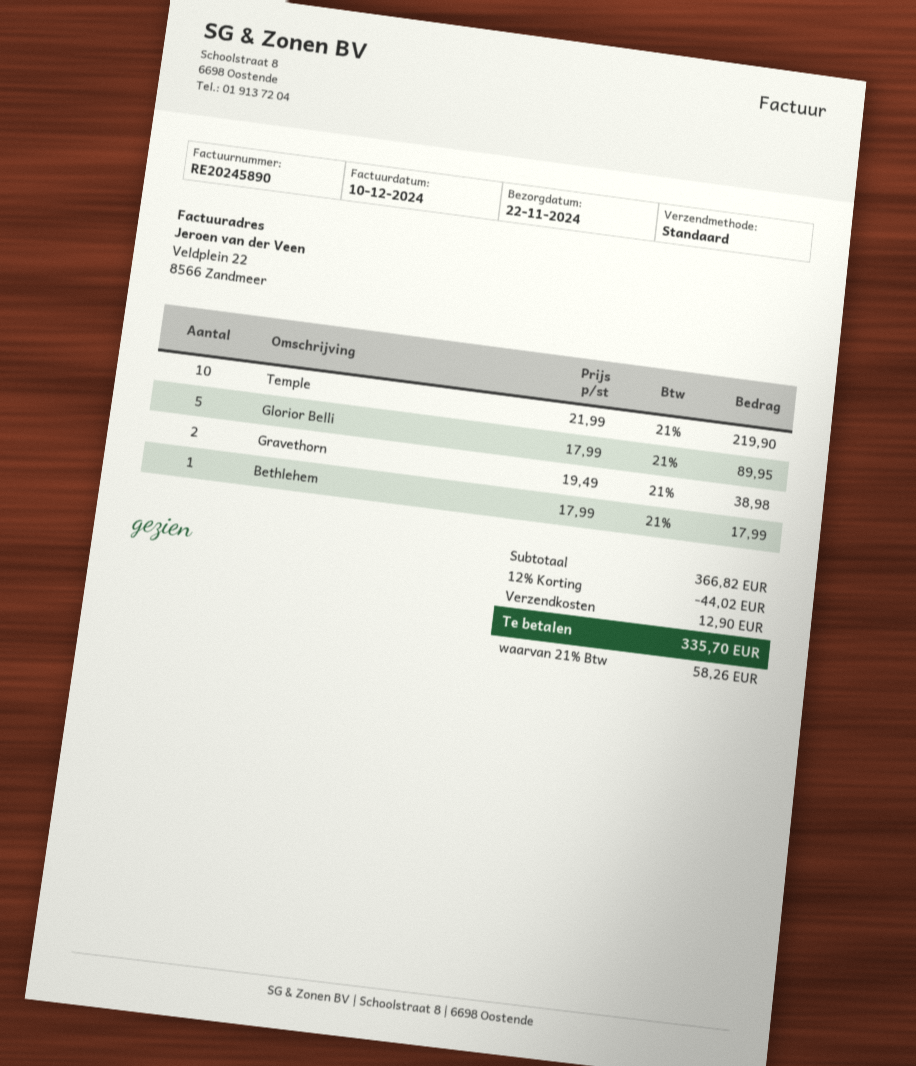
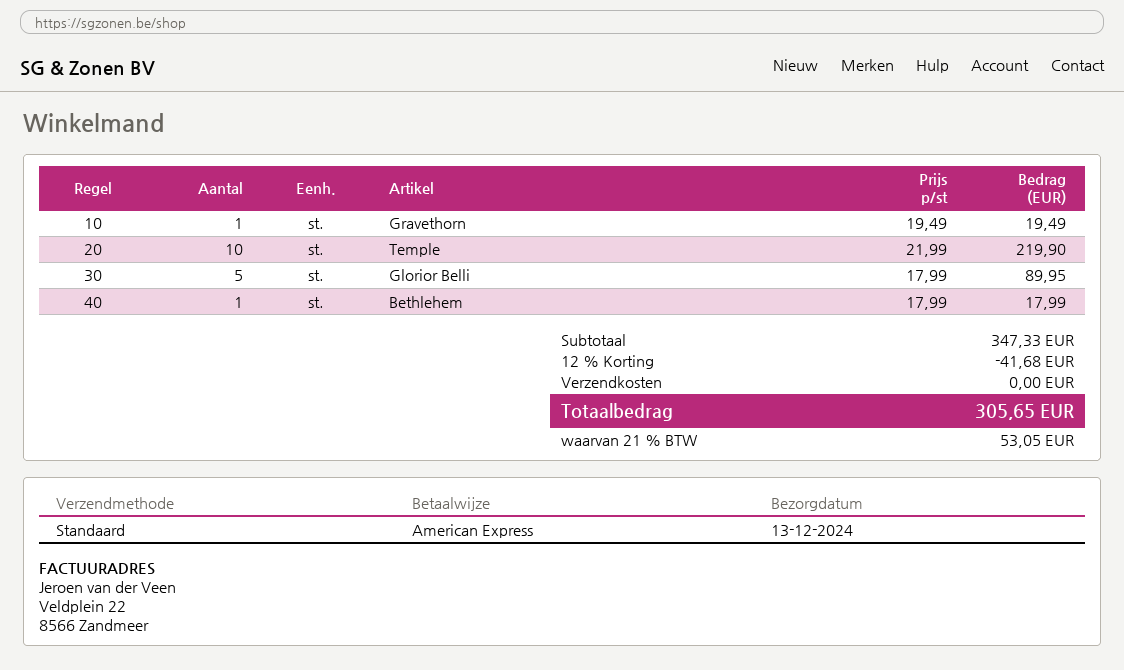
delivery date: 2024-11-22 -> 2024-12-13
Gravethorn: 2 x 19.49 = 38.98 -> 1 x 19.49 = 19.49
subtotal: 366.82 -> 347.33
discount: 12% = 44.02 -> 12% = 41.68
shipping: 12.90 -> 0.00
tax: 21% = 58.26 -> 21% = 53.05
total: 335.70 -> 305.65

